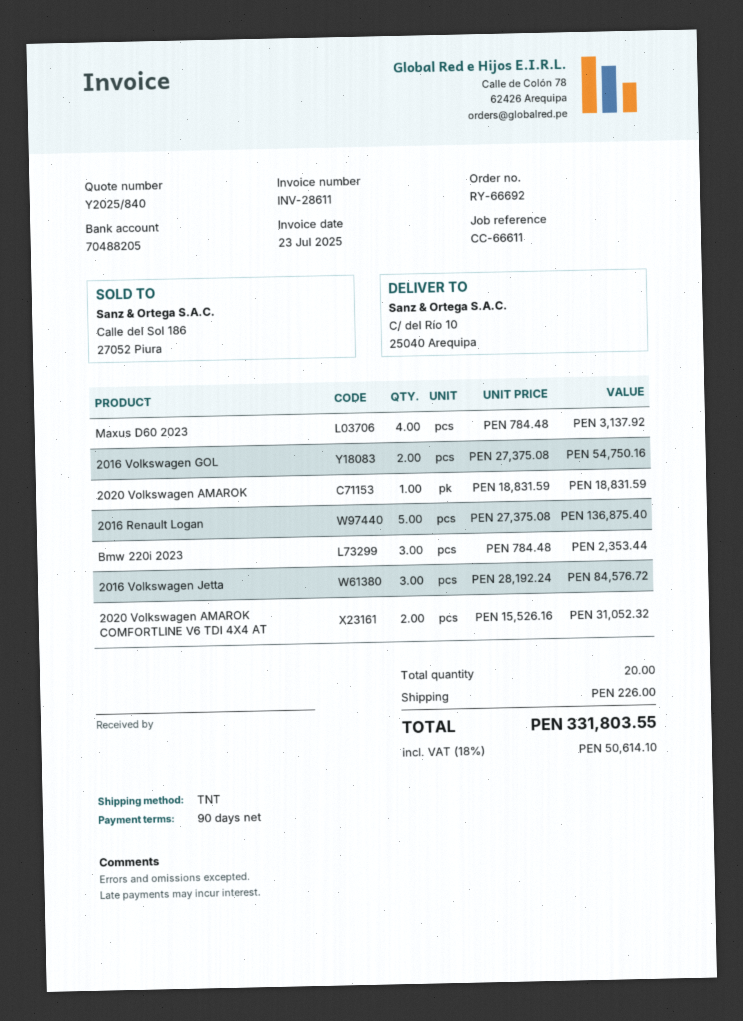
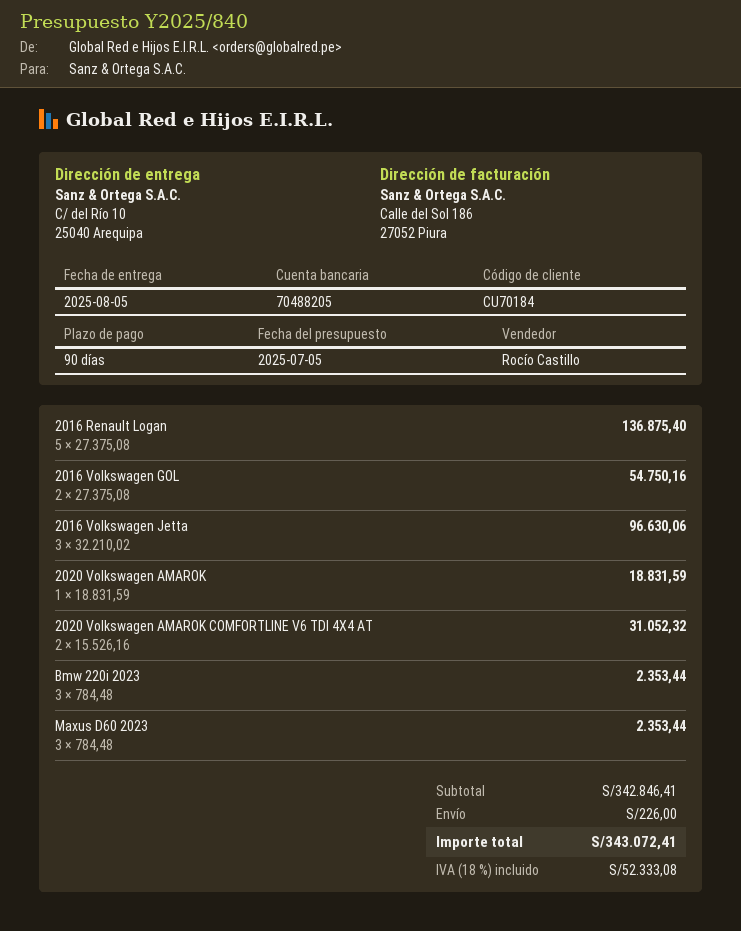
Maxus D60 2023: 4 x 784.48 = 3137.92 -> 3 x 784.48 = 2353.44
2016 Volkswagen Jetta: 3 x 28192.24 = 84576.72 -> 3 x 32210.02 = 96630.06
tax: 18% = 50614.10 -> 18% = 52333.08
total: 331803.55 -> 343072.41

